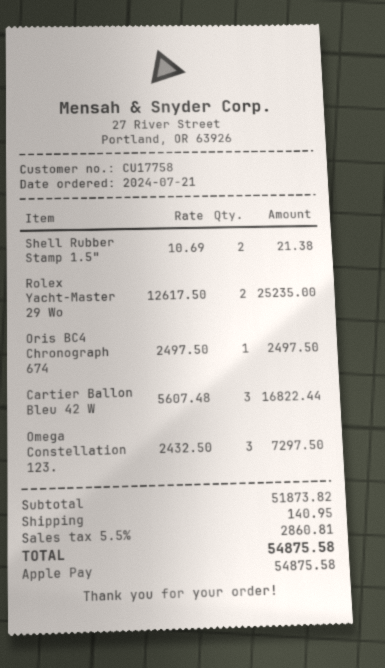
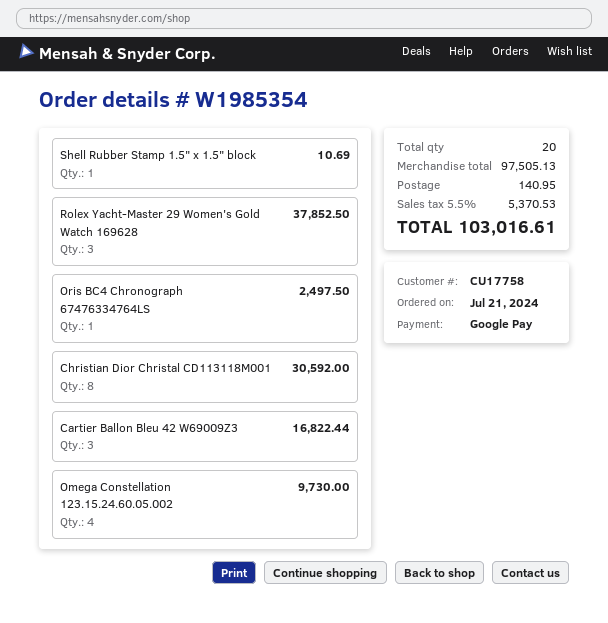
payment method: Apple Pay -> Google Pay
Shell Rubber Stamp 1.5": 2 for 21.38 -> 1 for 10.69
Rolex Yacht-Master 29 Wo: 2 for 25235.00 -> 3 for 37852.50
Omega Constellation 123.: 3 for 7297.50 -> 4 for 9730.00
Christian Dior Christal CD113118M001: none -> 8 for 30592.00
subtotal: 51873.82 -> 97505.13
tax: 5.5% = 2860.81 -> 5.5% = 5370.53
total: 54875.58 -> 103016.61

